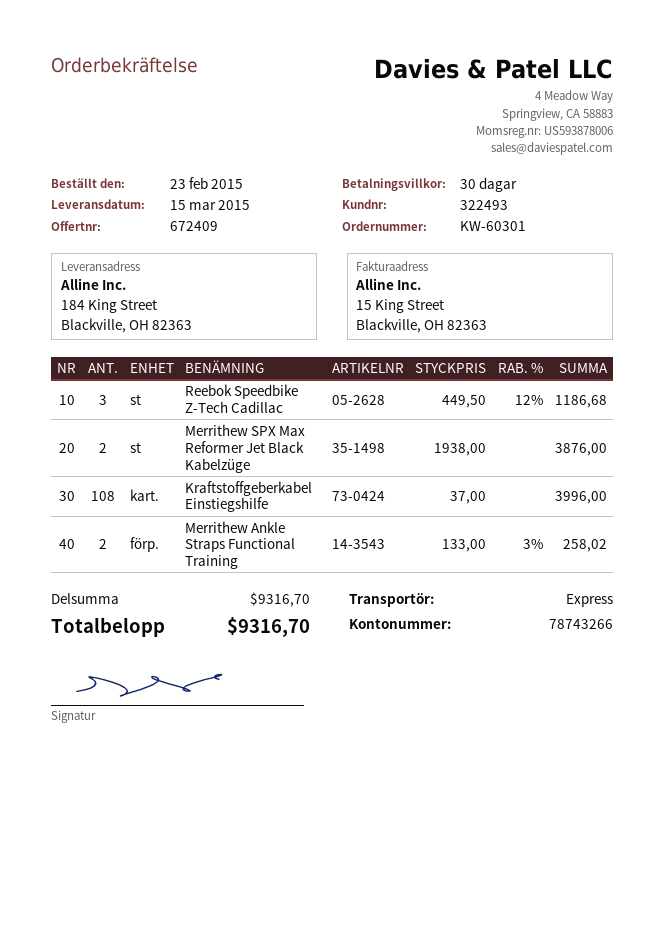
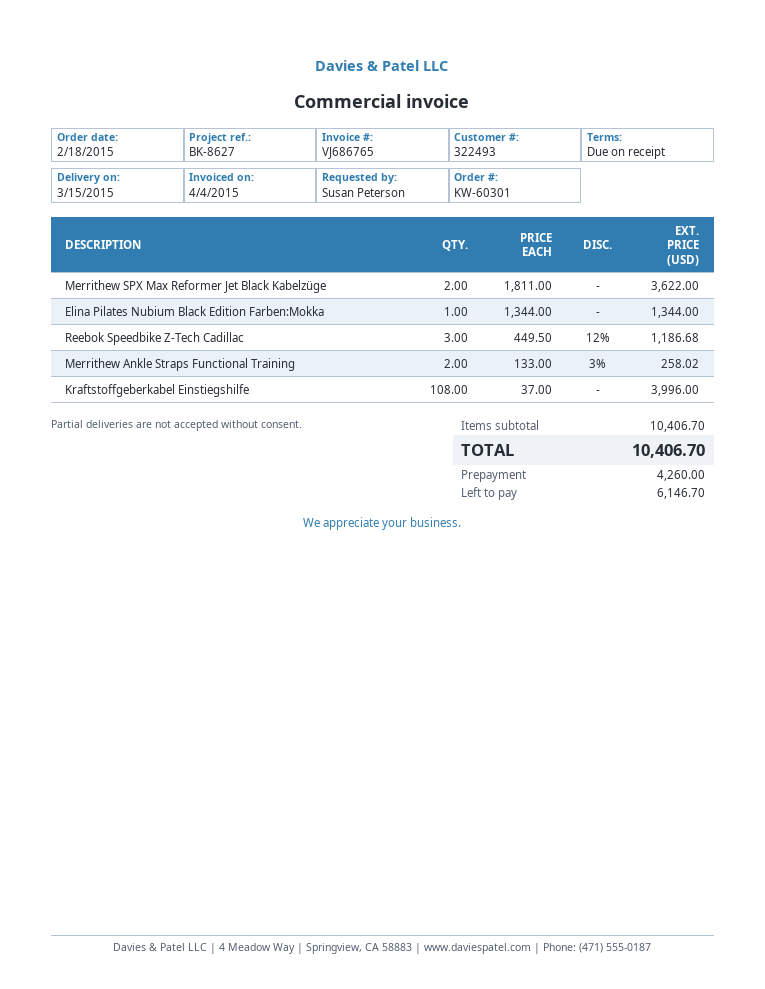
order date: 2015-02-23 -> 2015-02-18
payment terms: 30 days -> on receipt
Merrithew SPX Max Reformer Jet Black Kabelzüge: 2 x 1938.00 = 3876.00 -> 2 x 1811.00 = 3622.00
Elina Pilates Nubium Black Edition Farben:Mokka: none -> 1 x 1344.00 = 1344.00
subtotal: 9316.70 -> 10406.70
total: 9316.70 -> 10406.70

